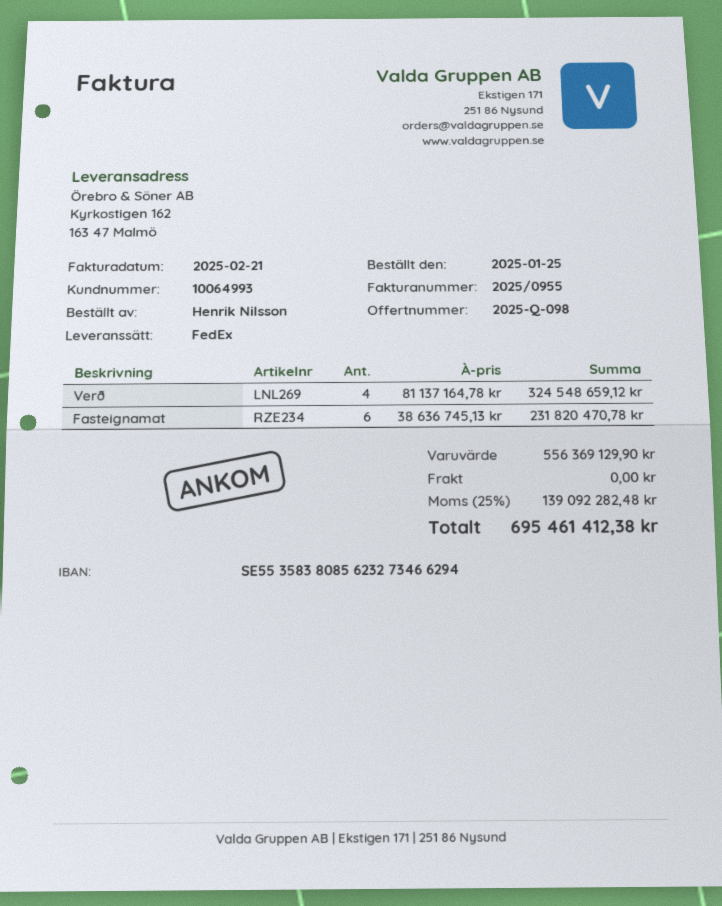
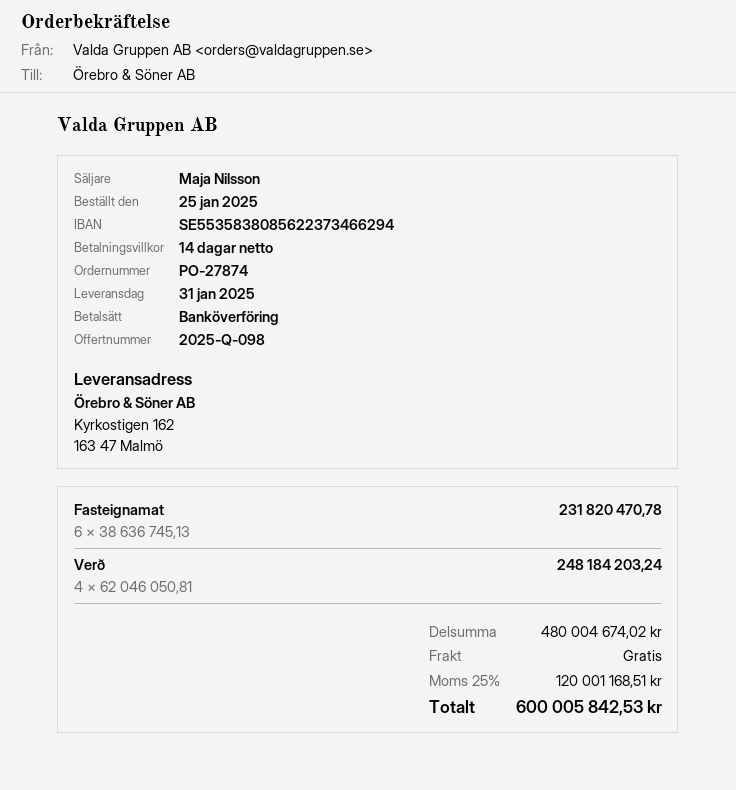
bank account: SE5535838085623273466294 -> SE5535838085622373466294
Verð: 4 x 81137164.78 = 324548659.12 -> 4 x 62046050.81 = 248184203.24
subtotal: 556369129.90 -> 480004674.02
tax: 25% = 139092282.48 -> 25% = 120001168.51
total: 695461412.38 -> 600005842.53

